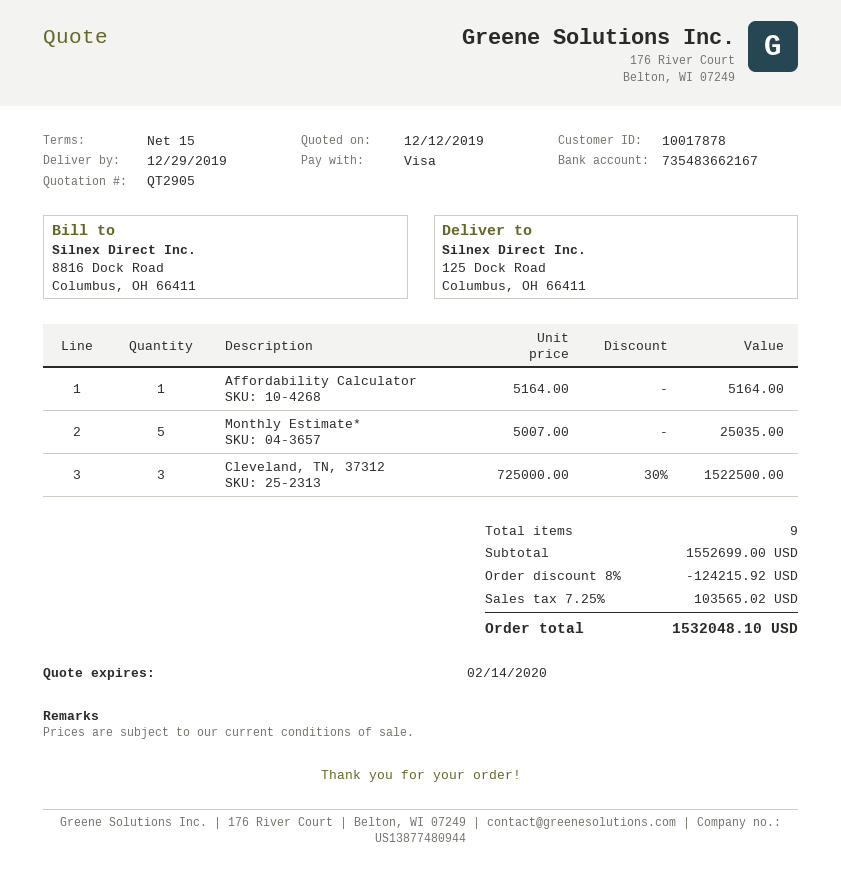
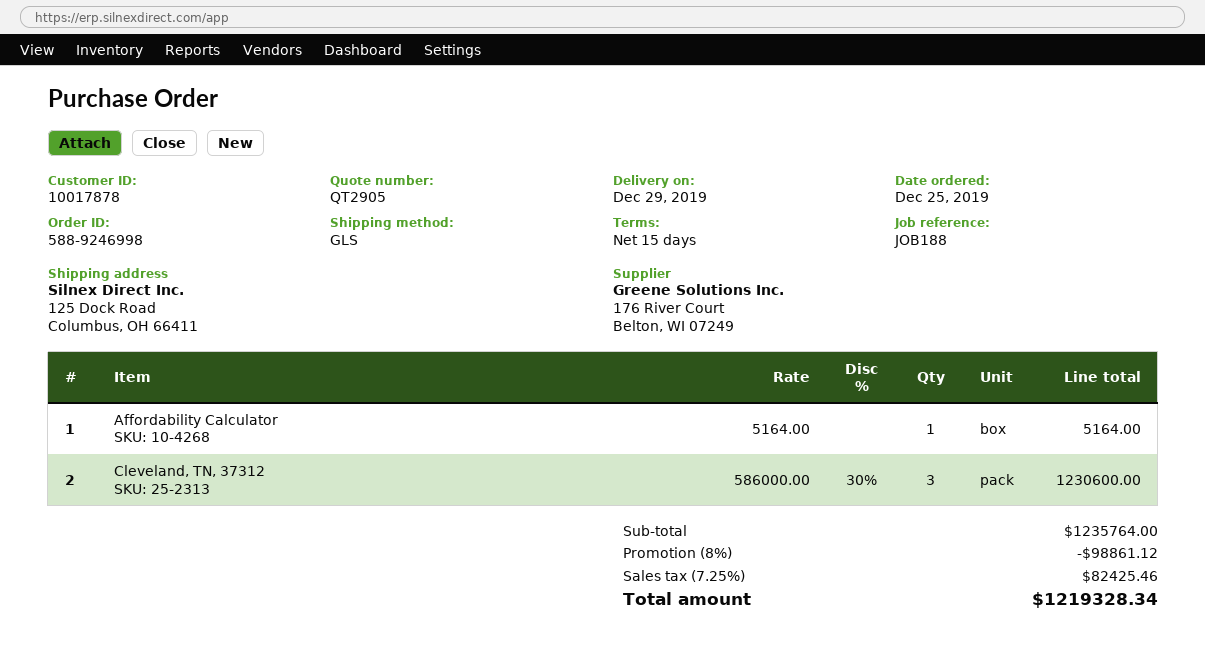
Monthly Estimate*: 5 x 5007.00 = 25035.00 -> none
Cleveland, TN, 37312: 3 x 725000.00 - 30% = 1522500.00 -> 3 x 586000.00 - 30% = 1230600.00
subtotal: 1552699.00 -> 1235764.00
discount: 8% = 124215.92 -> 8% = 98861.12
tax: 7.25% = 103565.02 -> 7.25% = 82425.46
total: 1532048.10 -> 1219328.34

